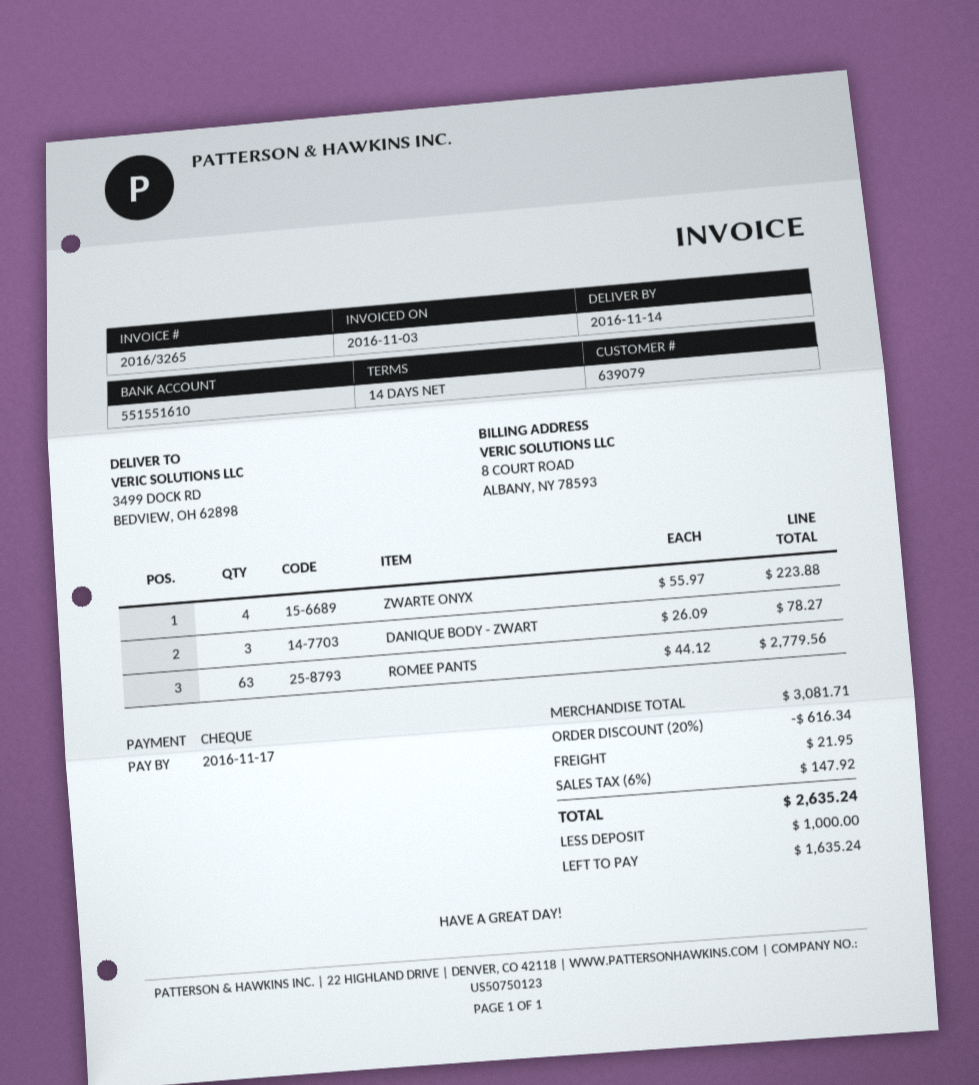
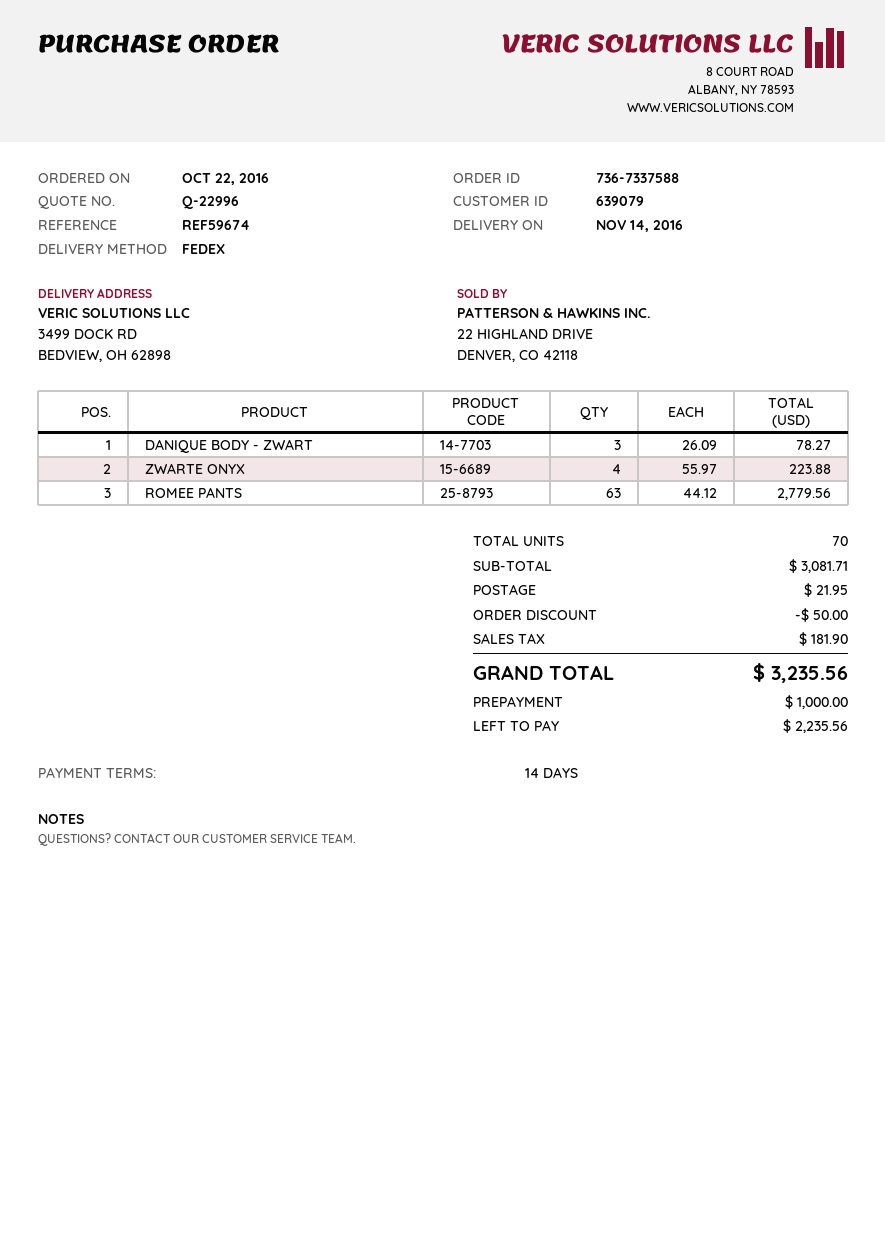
discount: 616.34 -> 50.00
tax: 147.92 -> 181.90
total: 2635.24 -> 3235.56
balance: 1635.24 -> 2235.56

